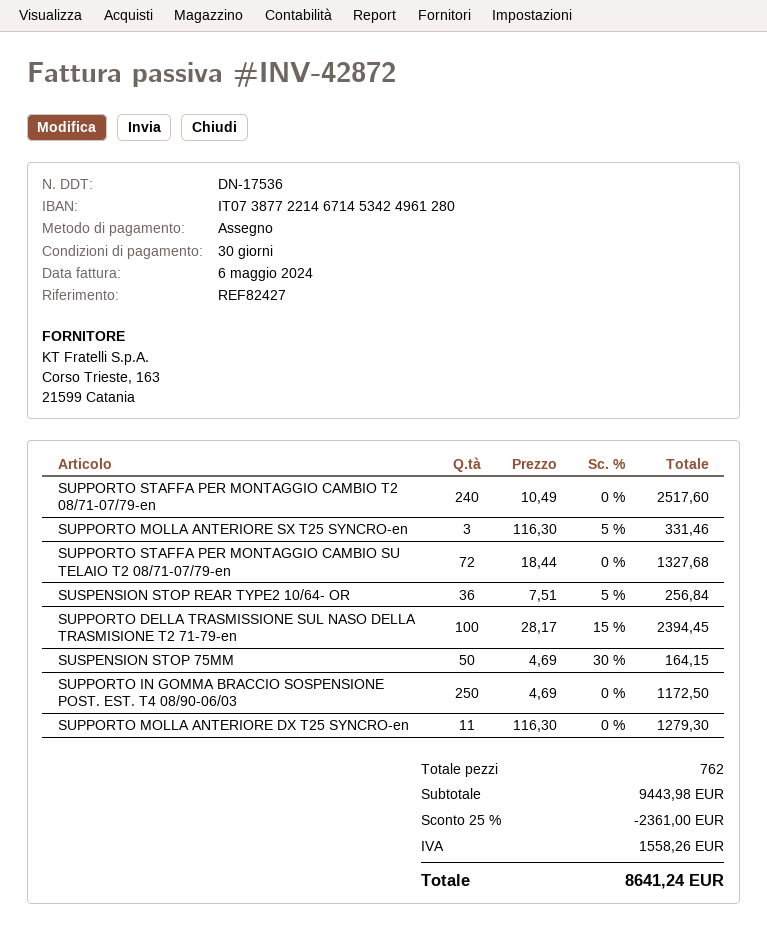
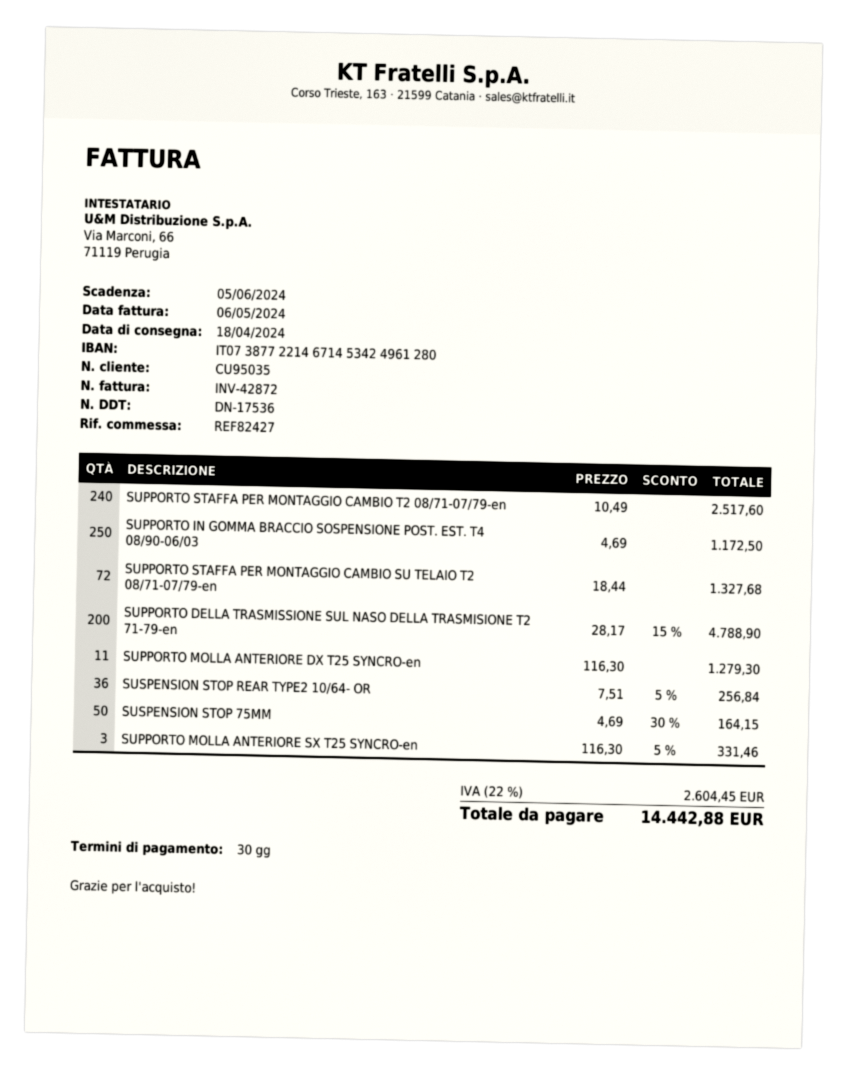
SUPPORTO DELLA TRASMISSIONE SUL NASO DELLA TRASMISIONE T2 71-79-en: 100 x 28.17 - 15% = 2394.45 -> 200 x 28.17 - 15% = 4788.90
discount: 25% = 2361.00 -> none
tax: 1558.26 -> 2604.45
total: 8641.24 -> 14442.88

